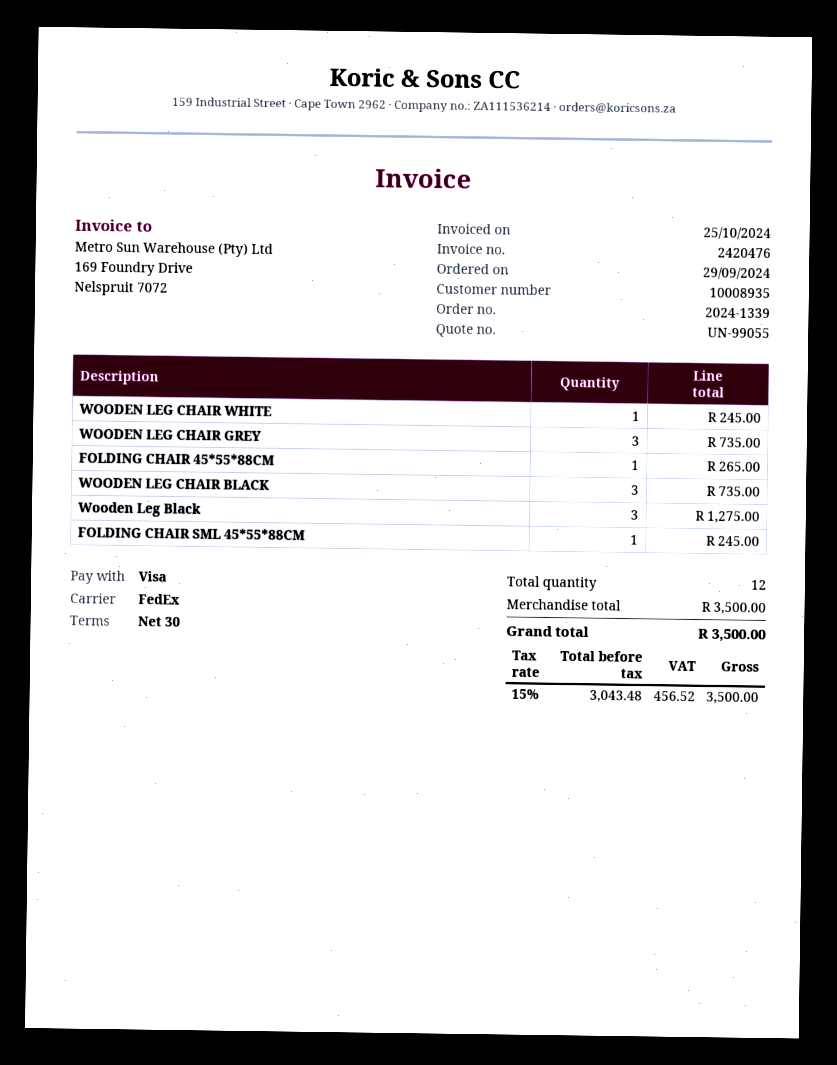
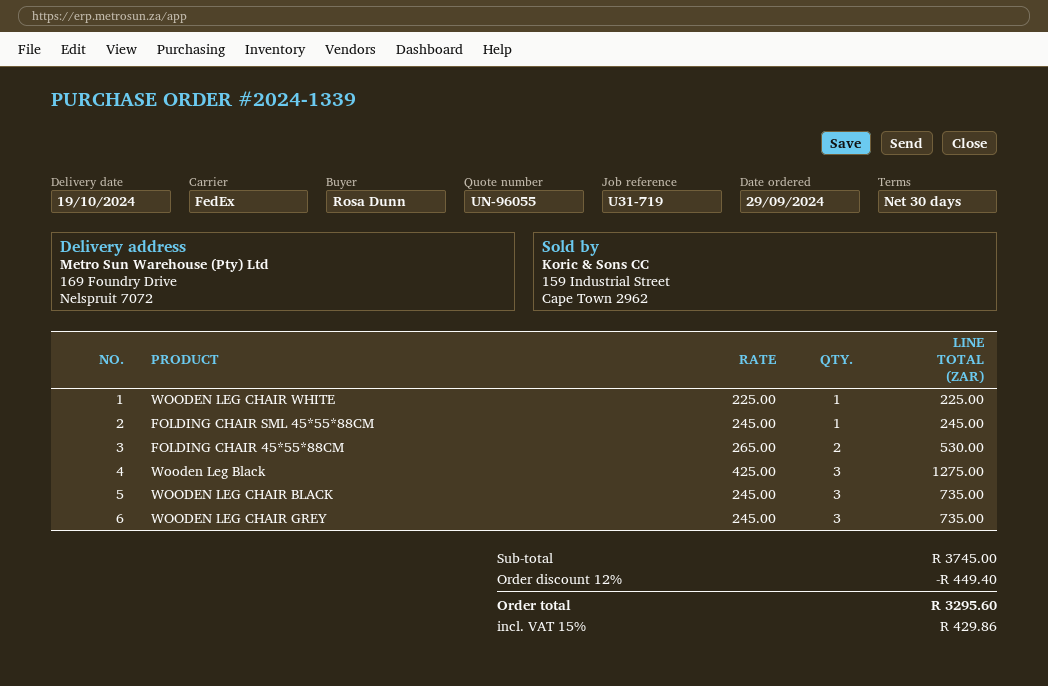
quote number: UN-99055 -> UN-96055
WOODEN LEG CHAIR WHITE: 1 for 245.00 -> 1 for 225.00
FOLDING CHAIR 45*55*88CM: 1 for 265.00 -> 2 for 530.00
subtotal: 3500.00 -> 3745.00
discount: none -> 12% = 449.40
tax: 15% = 456.52 -> 15% = 429.86
total: 3500.00 -> 3295.60

